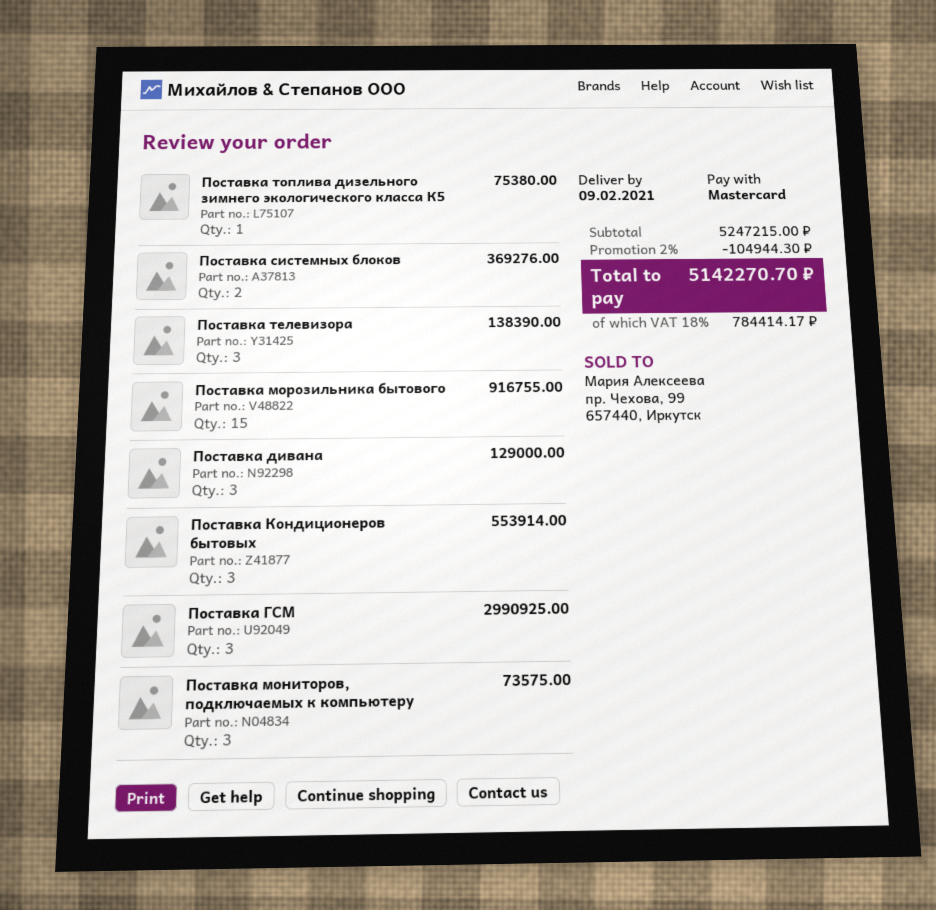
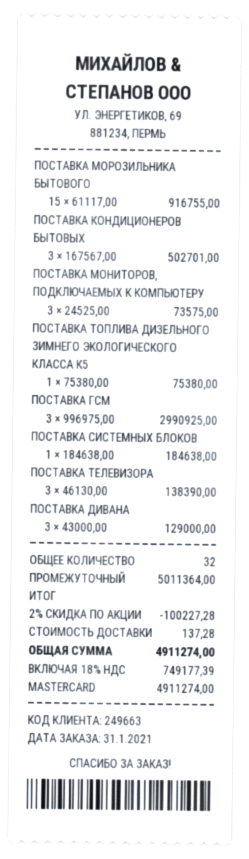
Поставка системных блоков: 2 for 369276.00 -> 1 for 184638.00
Поставка Кондиционеров бытовых: 3 for 553914.00 -> 3 for 502701.00
subtotal: 5247215.00 -> 5011364.00
discount: 2% = 104944.30 -> 2% = 100227.28
shipping: none -> 137.28
tax: 18% = 784414.17 -> 18% = 749177.39
total: 5142270.70 -> 4911274.00

